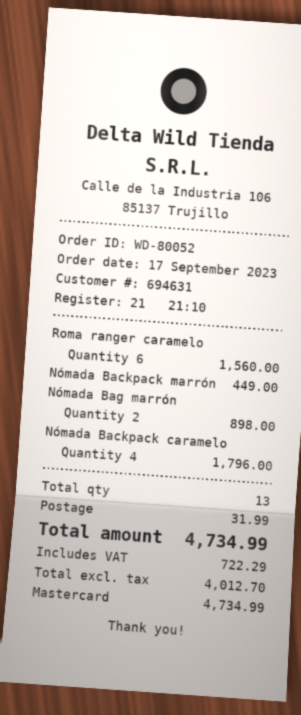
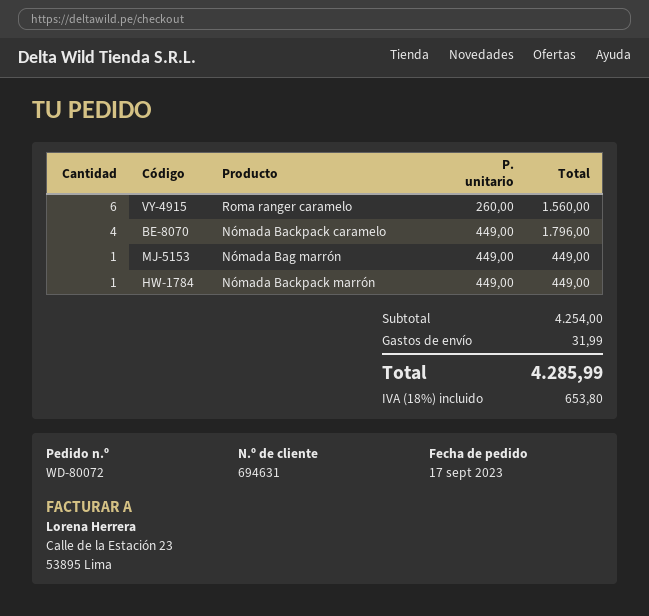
order number: WD-80052 -> WD-80072
Nómada Bag marrón: 2 for 898.00 -> 1 for 449.00
tax: 722.29 -> 653.80
total: 4734.99 -> 4285.99

